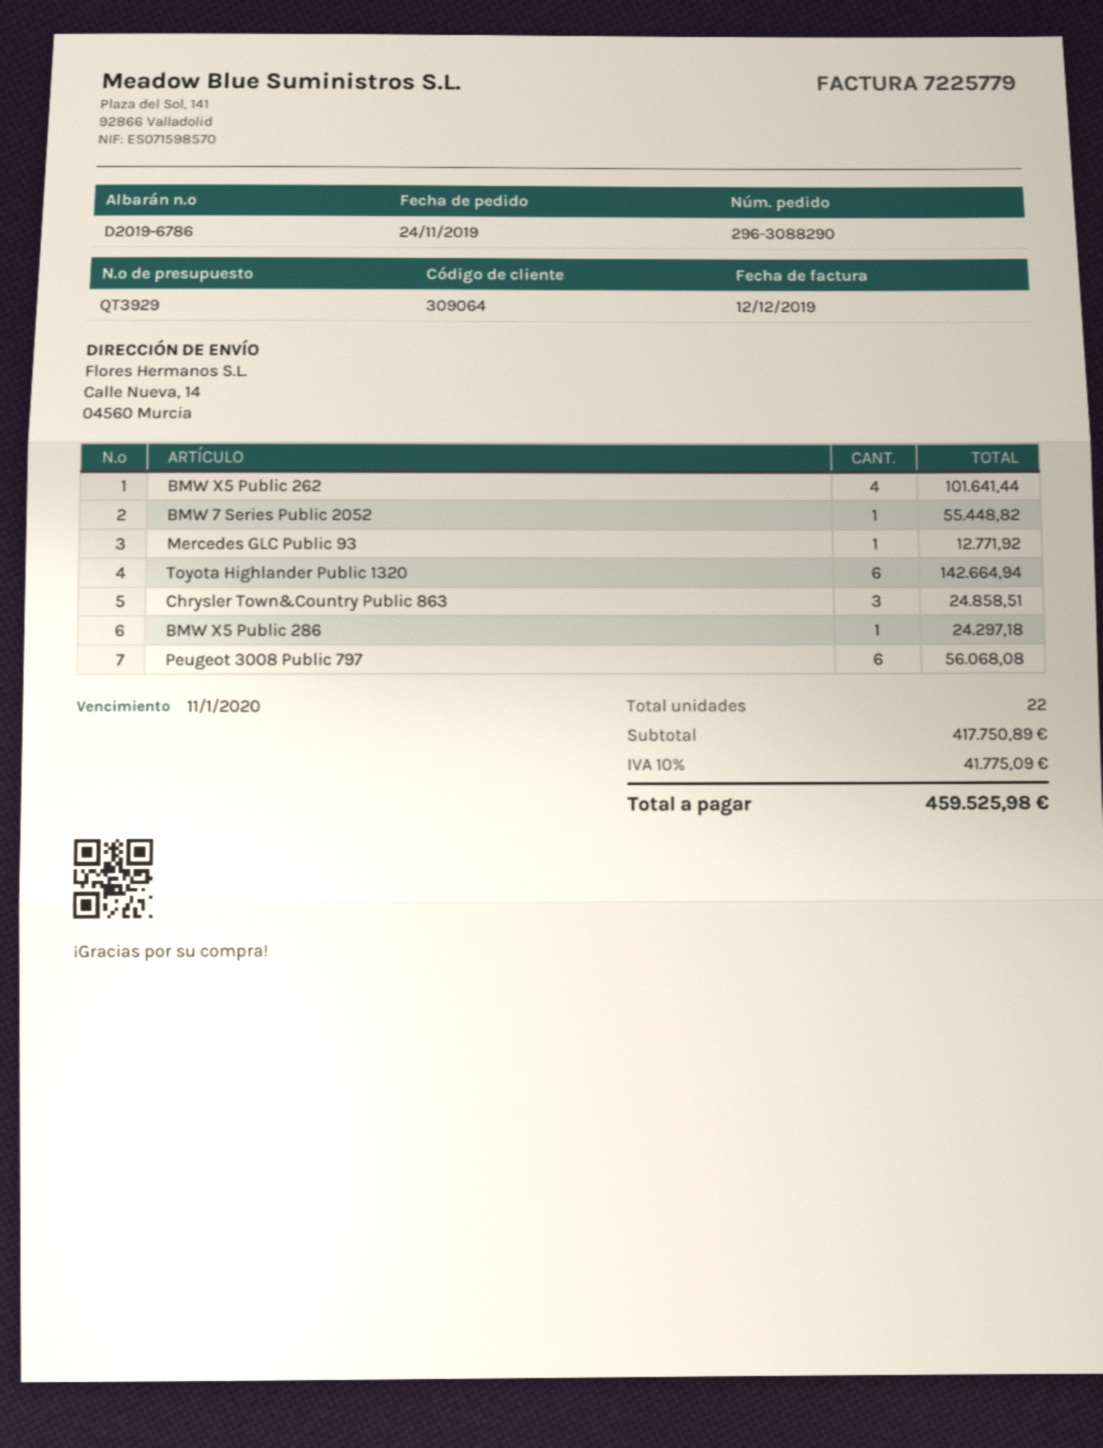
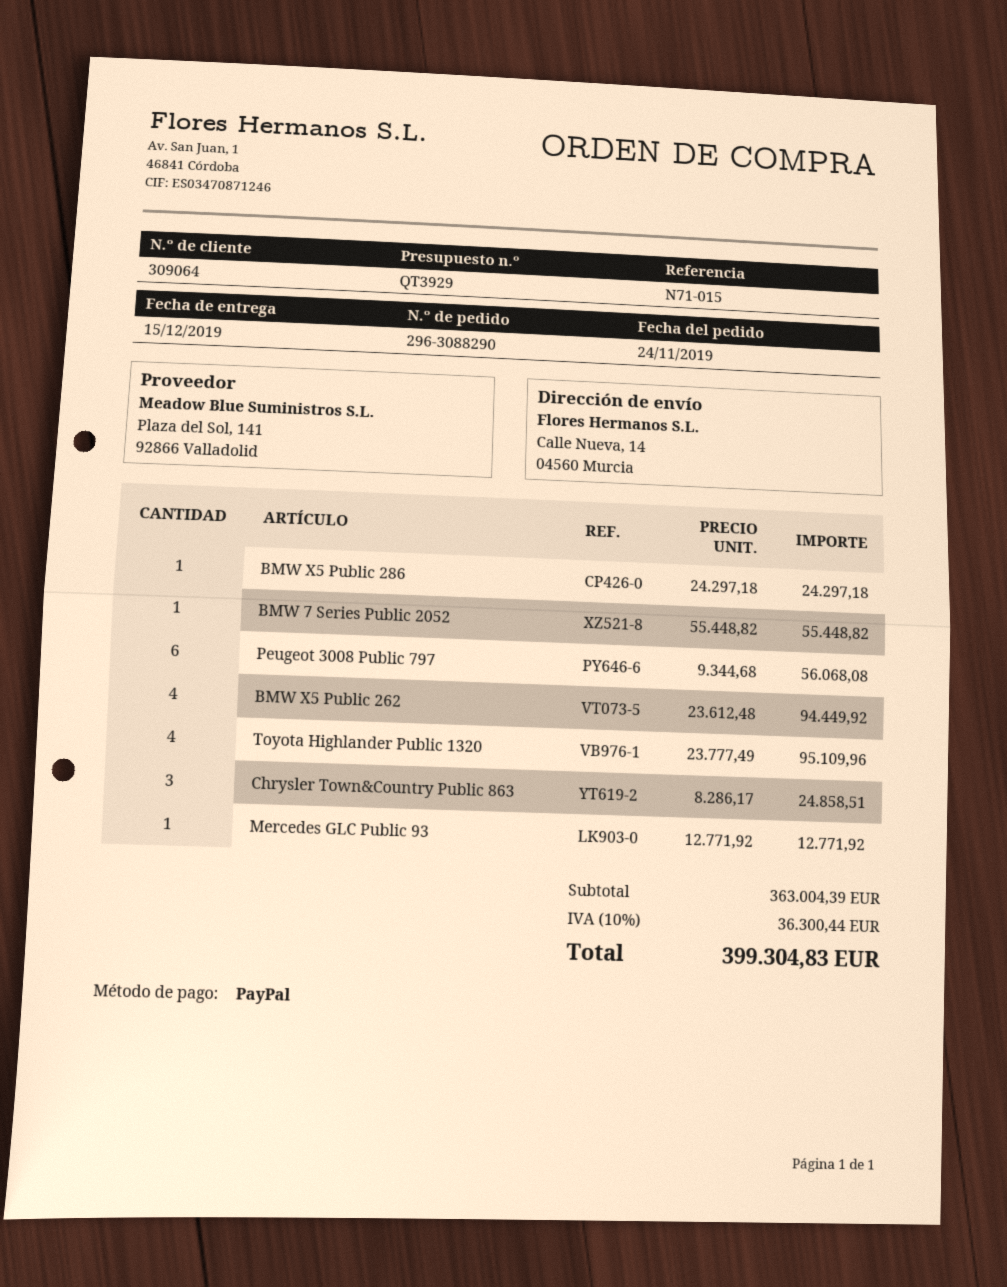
BMW X5 Public 262: 4 for 101641.44 -> 4 for 94449.92
Toyota Highlander Public 1320: 6 for 142664.94 -> 4 for 95109.96
subtotal: 417750.89 -> 363004.39
tax: 10% = 41775.09 -> 10% = 36300.44
total: 459525.98 -> 399304.83

